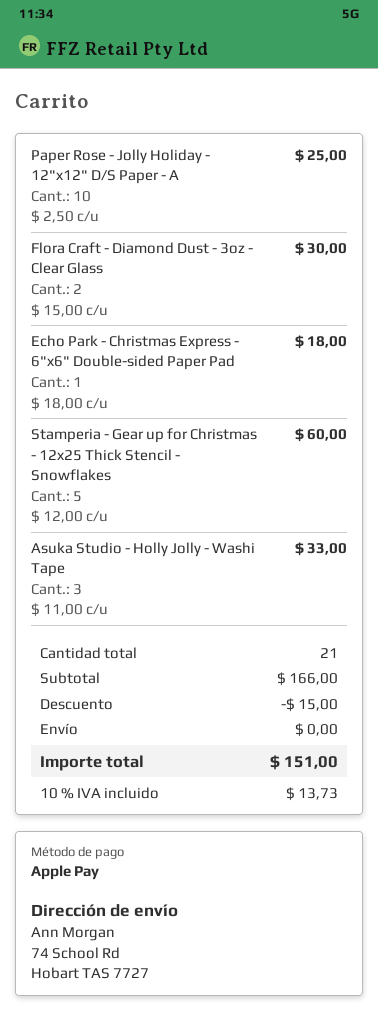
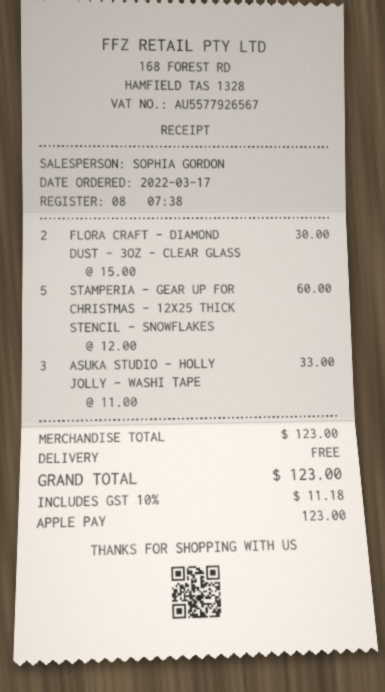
Paper Rose - Jolly Holiday - 12"x12" D/S Paper - A: 10 x 2.50 = 25.00 -> none
Echo Park - Christmas Express - 6"x6" Double-sided Paper Pad: 1 x 18.00 = 18.00 -> none
subtotal: 166.00 -> 123.00
discount: 15.00 -> none
tax: 10% = 13.73 -> 10% = 11.18
total: 151.00 -> 123.00

